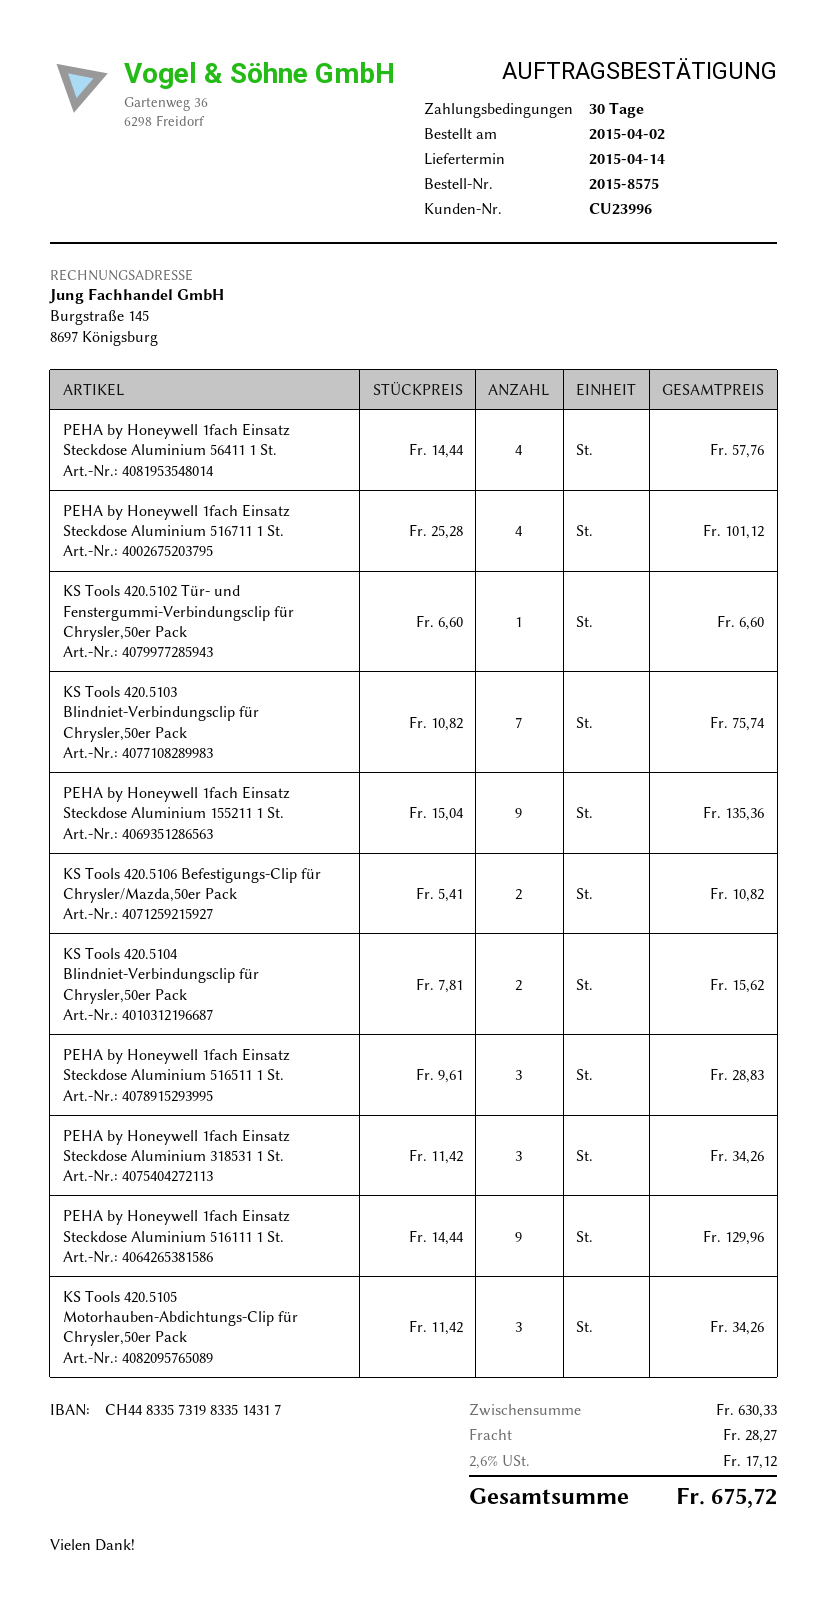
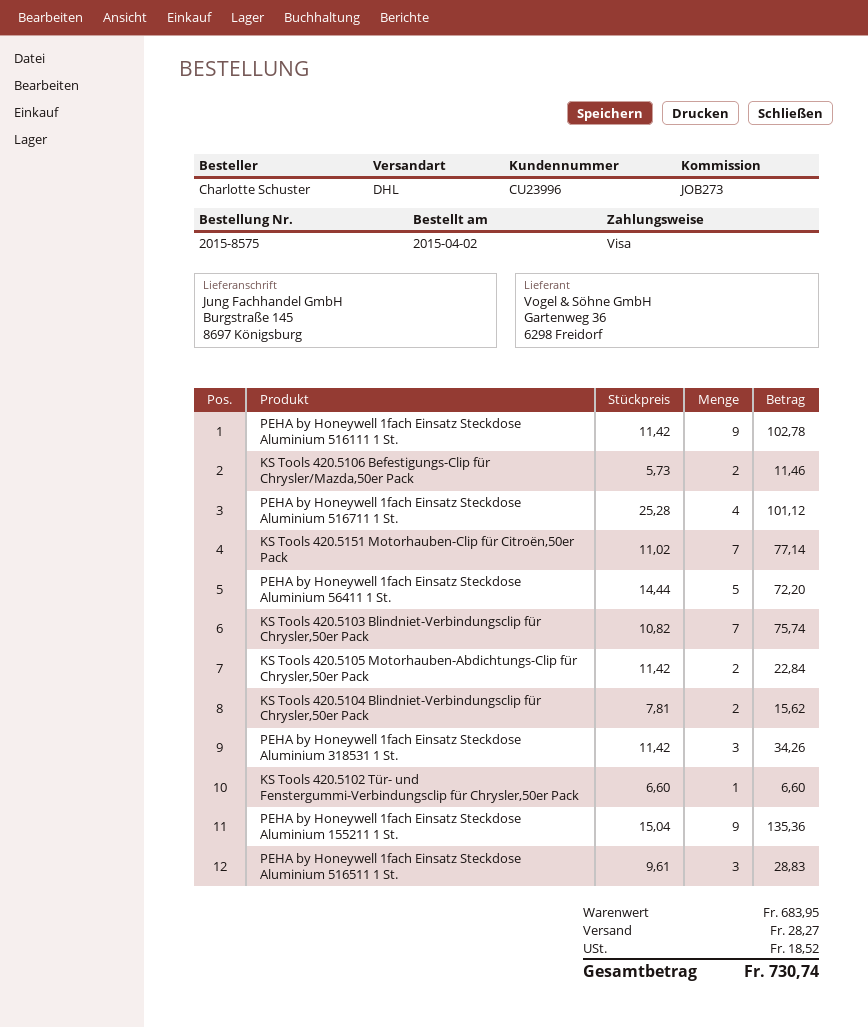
PEHA by Honeywell 1fach Einsatz Steckdose Aluminium 56411 1 St.: 4 x 14.44 = 57.76 -> 5 x 14.44 = 72.20
KS Tools 420.5106 Befestigungs-Clip für Chrysler/Mazda,50er Pack: 2 x 5.41 = 10.82 -> 2 x 5.73 = 11.46
PEHA by Honeywell 1fach Einsatz Steckdose Aluminium 516111 1 St.: 9 x 14.44 = 129.96 -> 9 x 11.42 = 102.78
KS Tools 420.5105 Motorhauben-Abdichtungs-Clip für Chrysler,50er Pack: 3 x 11.42 = 34.26 -> 2 x 11.42 = 22.84
KS Tools 420.5151 Motorhauben-Clip für Citroën,50er Pack: none -> 7 x 11.02 = 77.14
subtotal: 630.33 -> 683.95
tax: 17.12 -> 18.52
total: 675.72 -> 730.74

